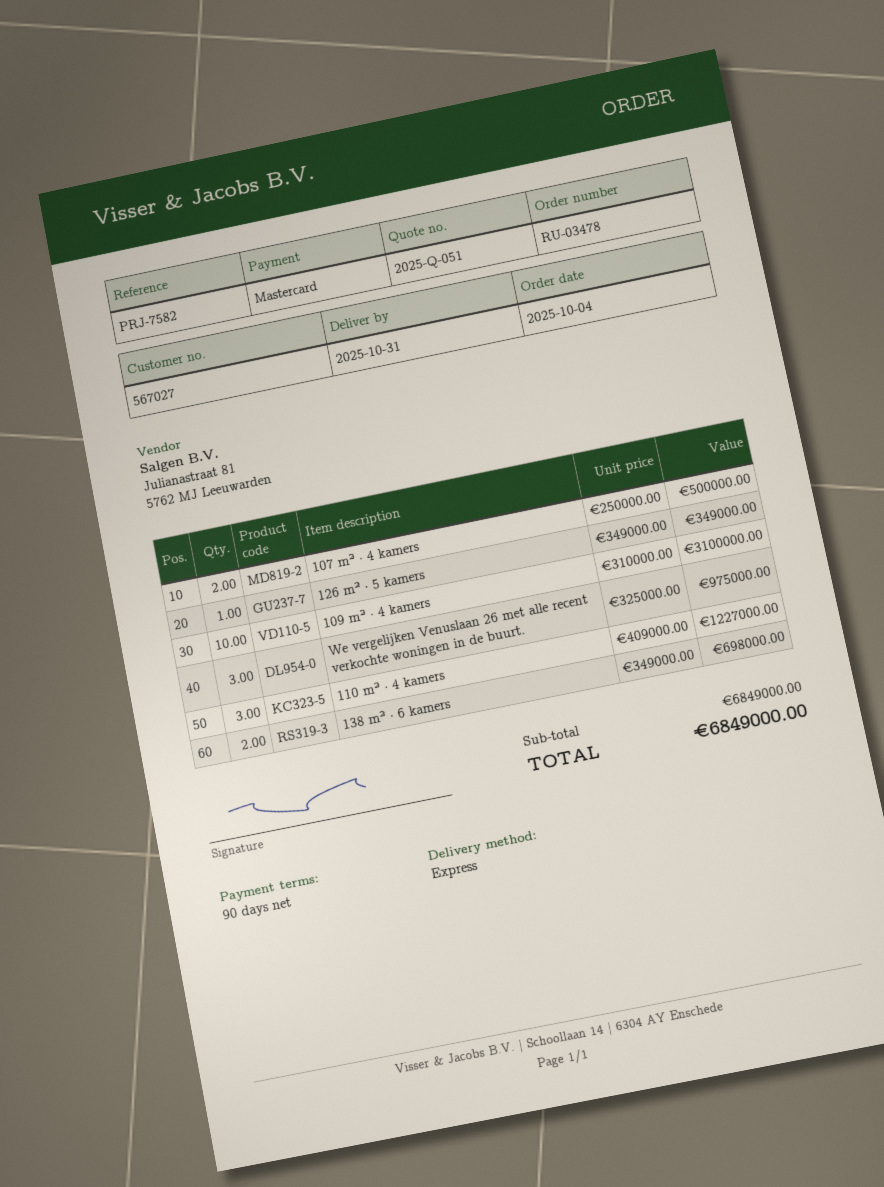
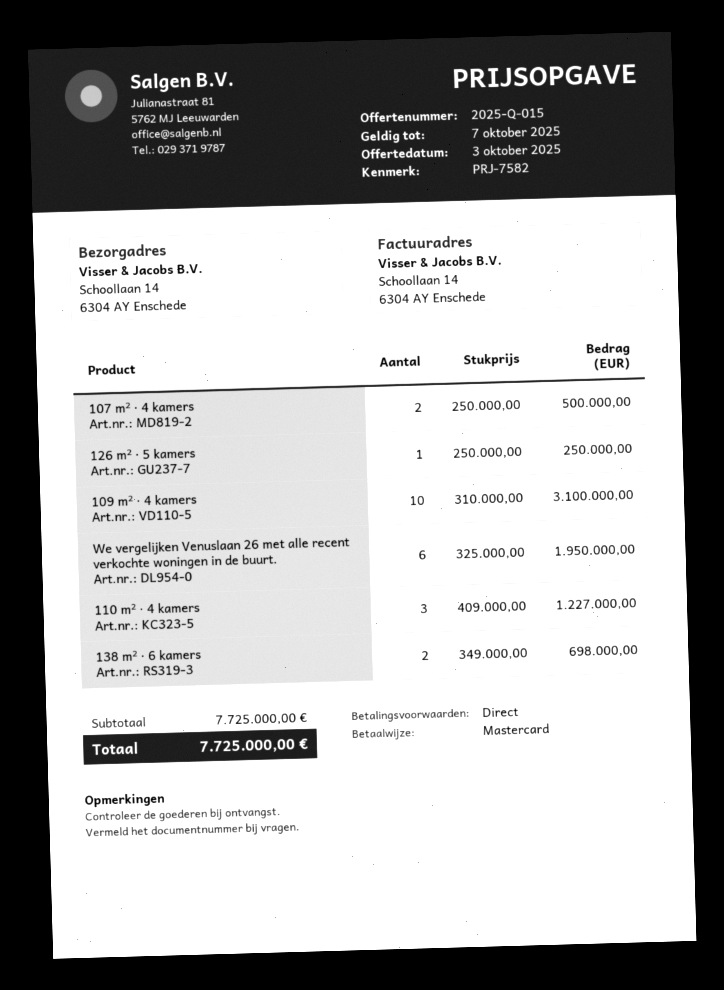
quote number: 2025-Q-051 -> 2025-Q-015
payment terms: 90 days -> on receipt
126 m² · 5 kamers: 1 x 349000.00 = 349000.00 -> 1 x 250000.00 = 250000.00
We vergelijken Venuslaan 26 met alle recent verkochte woningen in de buurt.: 3 x 325000.00 = 975000.00 -> 6 x 325000.00 = 1950000.00
subtotal: 6849000.00 -> 7725000.00
total: 6849000.00 -> 7725000.00

